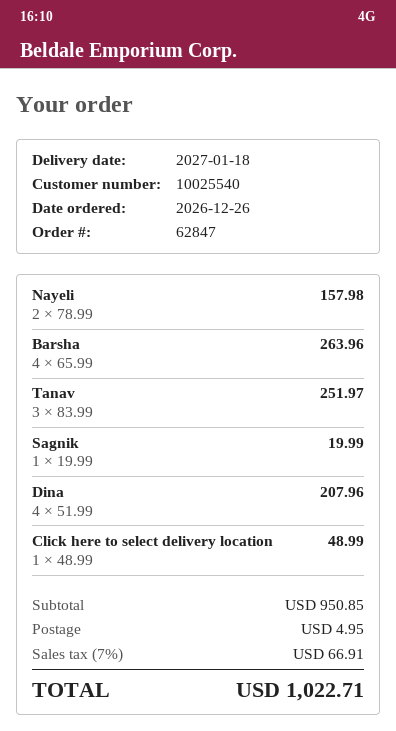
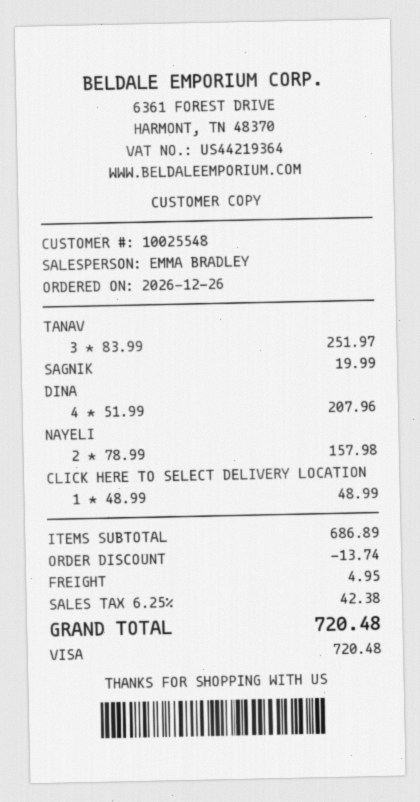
customer number: 10025540 -> 10025548
Barsha: 4 x 65.99 = 263.96 -> none
subtotal: 950.85 -> 686.89
discount: none -> 13.74
tax: 7% = 66.91 -> 6.25% = 42.38
total: 1022.71 -> 720.48

